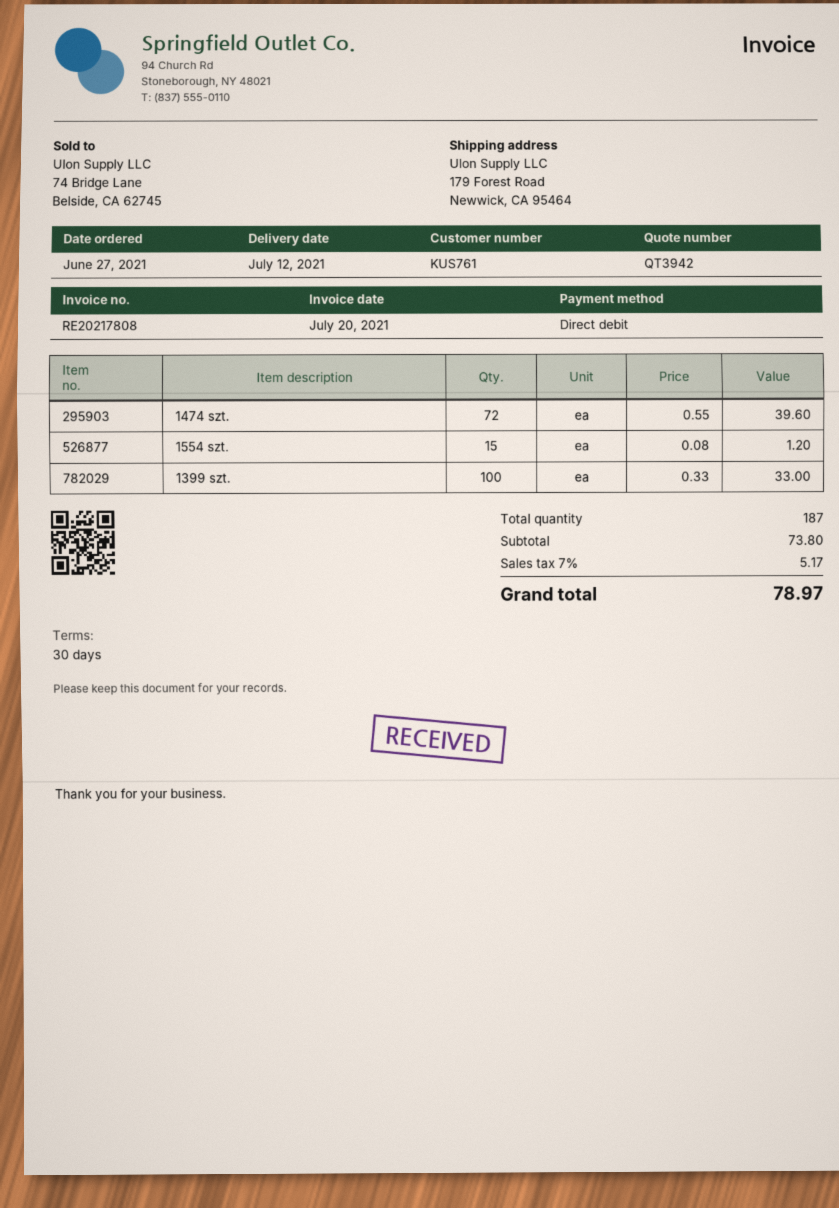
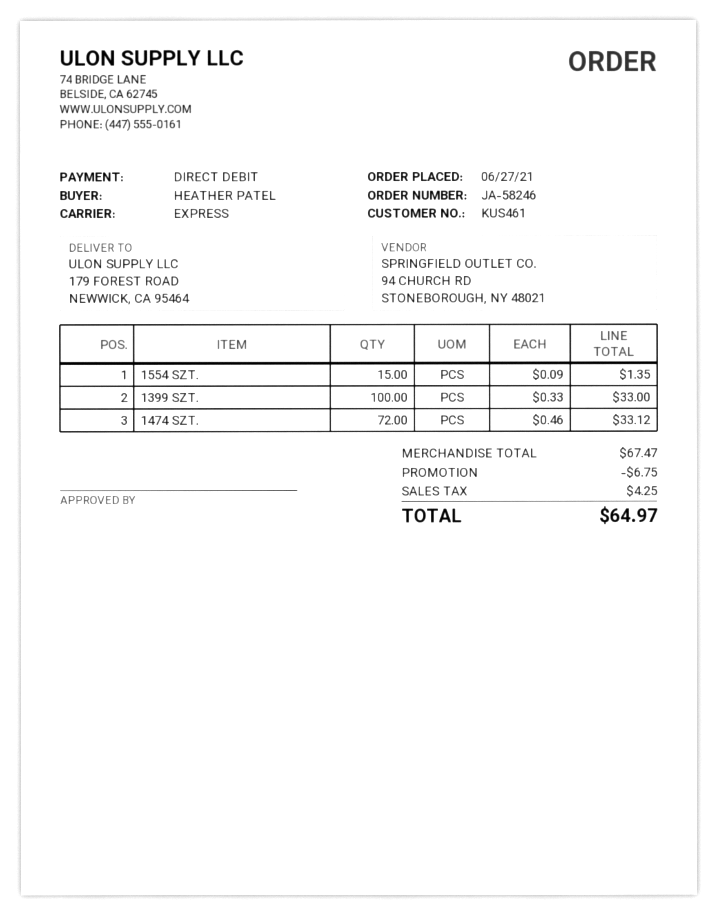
customer number: KUS761 -> KUS461
1474 szt.: 72 x 0.55 = 39.60 -> 72 x 0.46 = 33.12
1554 szt.: 15 x 0.08 = 1.20 -> 15 x 0.09 = 1.35
subtotal: 73.80 -> 67.47
discount: none -> 6.75
tax: 5.17 -> 4.25
total: 78.97 -> 64.97

